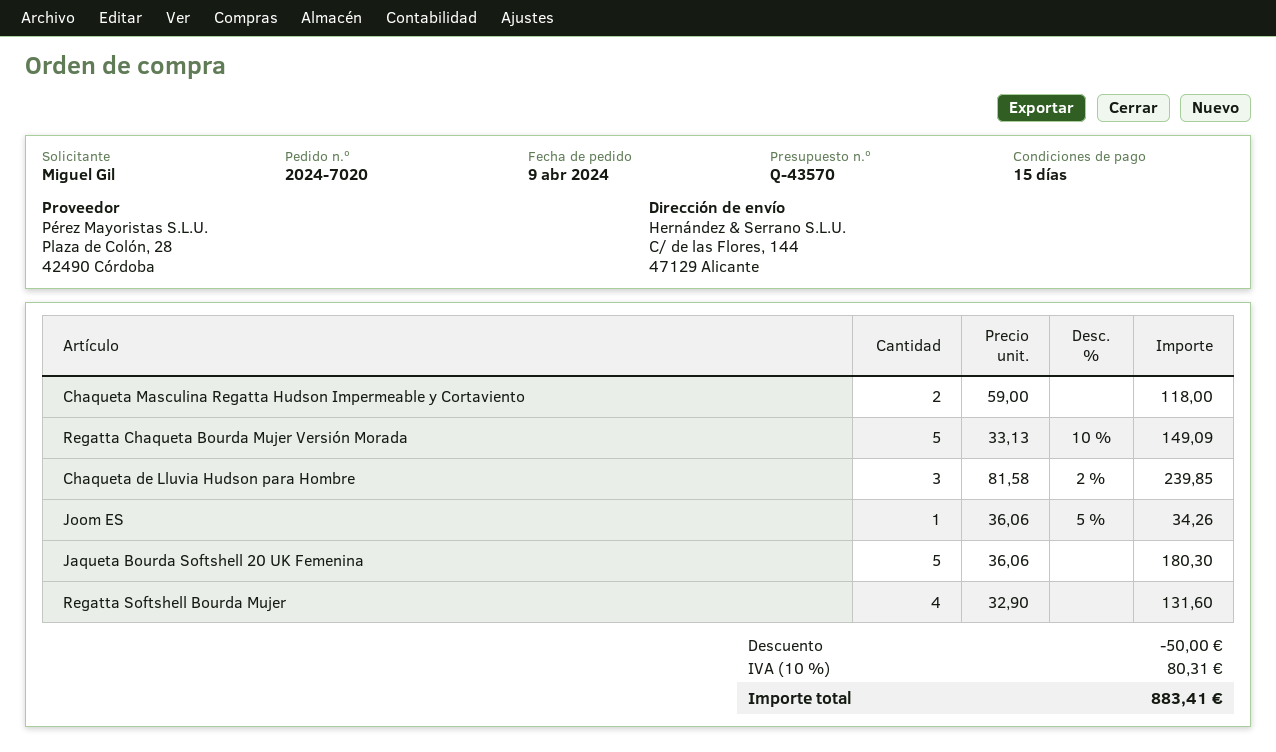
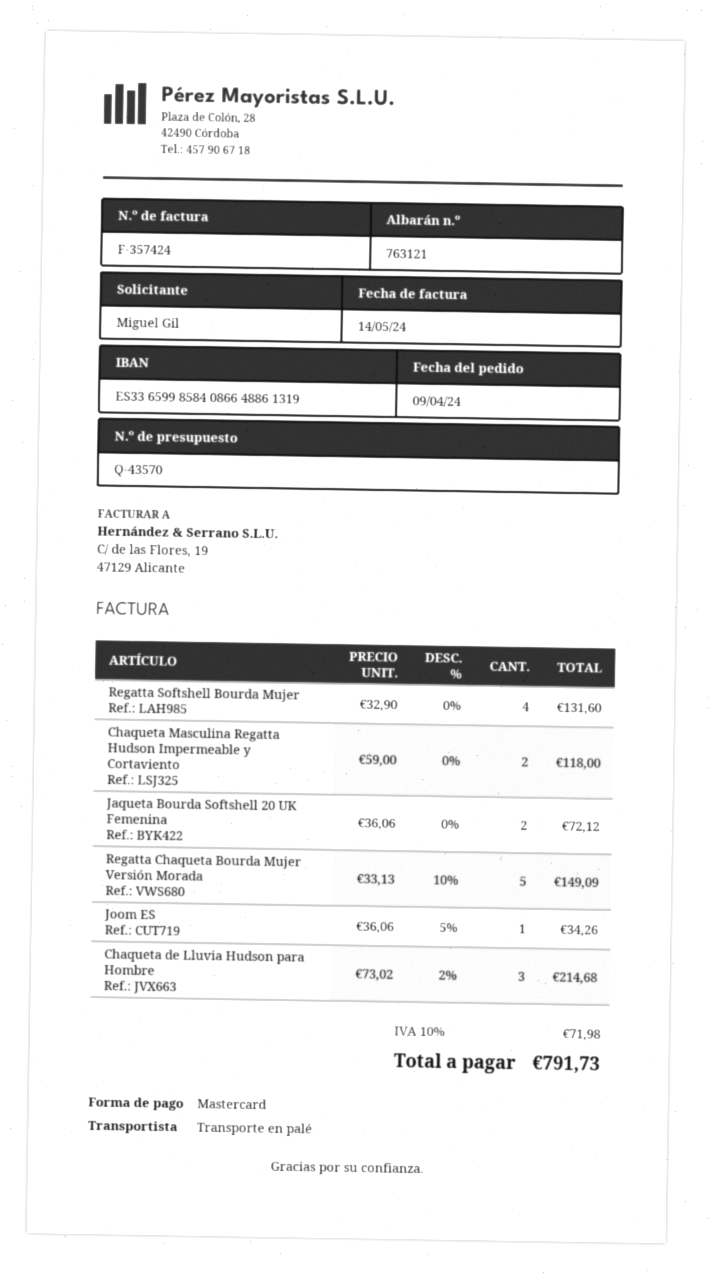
Chaqueta de Lluvia Hudson para Hombre: 3 x 81.58 - 2% = 239.85 -> 3 x 73.02 - 2% = 214.68
Jaqueta Bourda Softshell 20 UK Femenina: 5 x 36.06 = 180.30 -> 2 x 36.06 = 72.12
discount: 50.00 -> none
tax: 10% = 80.31 -> 10% = 71.98
total: 883.41 -> 791.73

